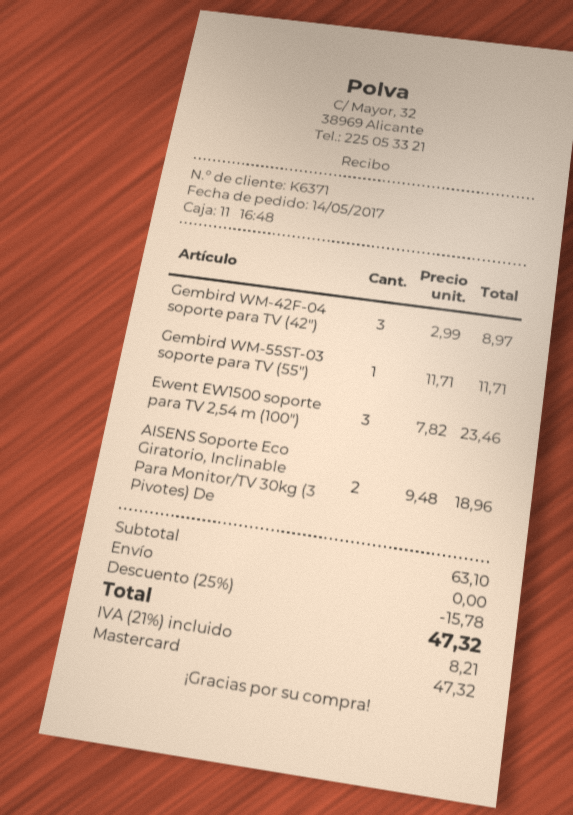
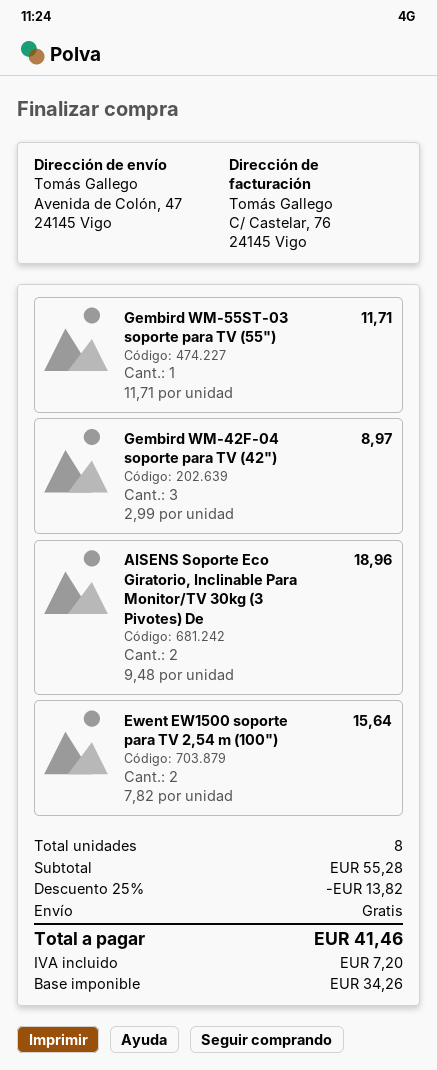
Ewent EW1500 soporte para TV 2,54 m (100"): 3 x 7.82 = 23.46 -> 2 x 7.82 = 15.64
subtotal: 63.10 -> 55.28
discount: 25% = 15.78 -> 25% = 13.82
tax: 8.21 -> 7.20
total: 47.32 -> 41.46

